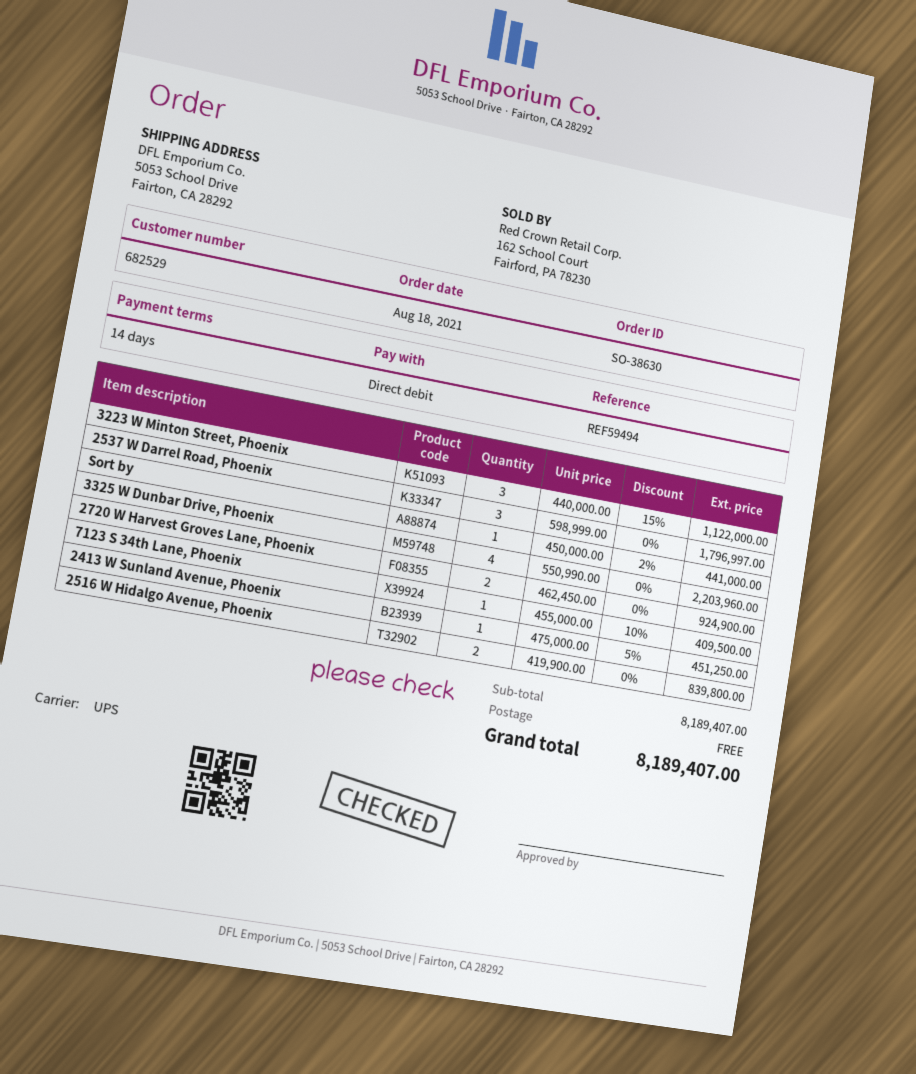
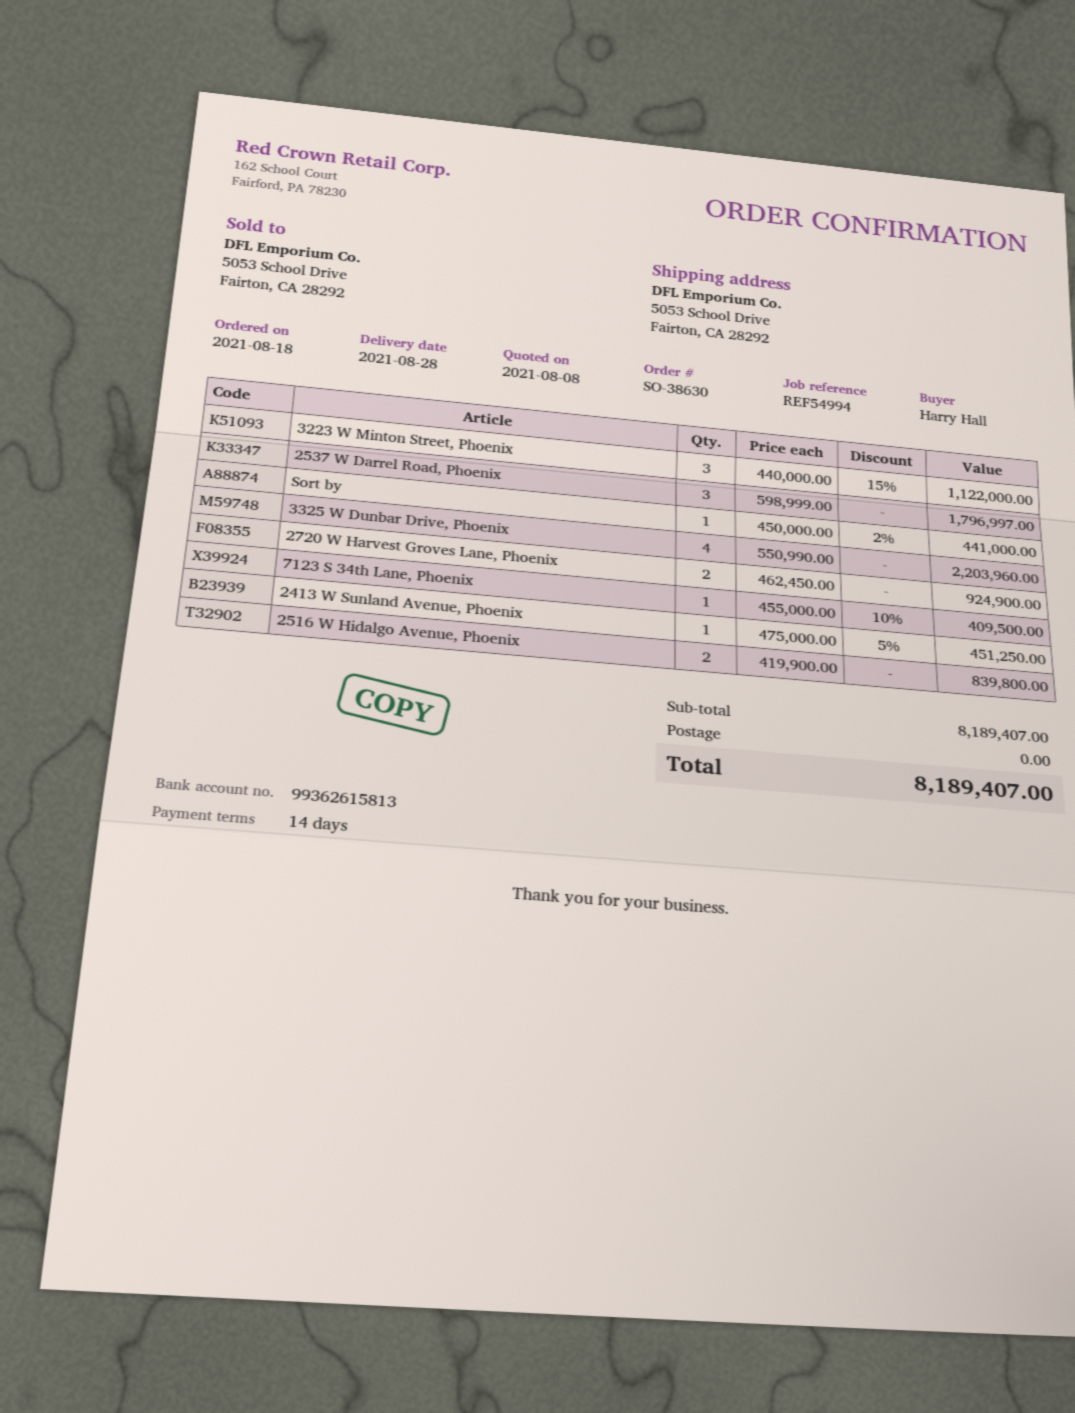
reference: REF59494 -> REF54994

